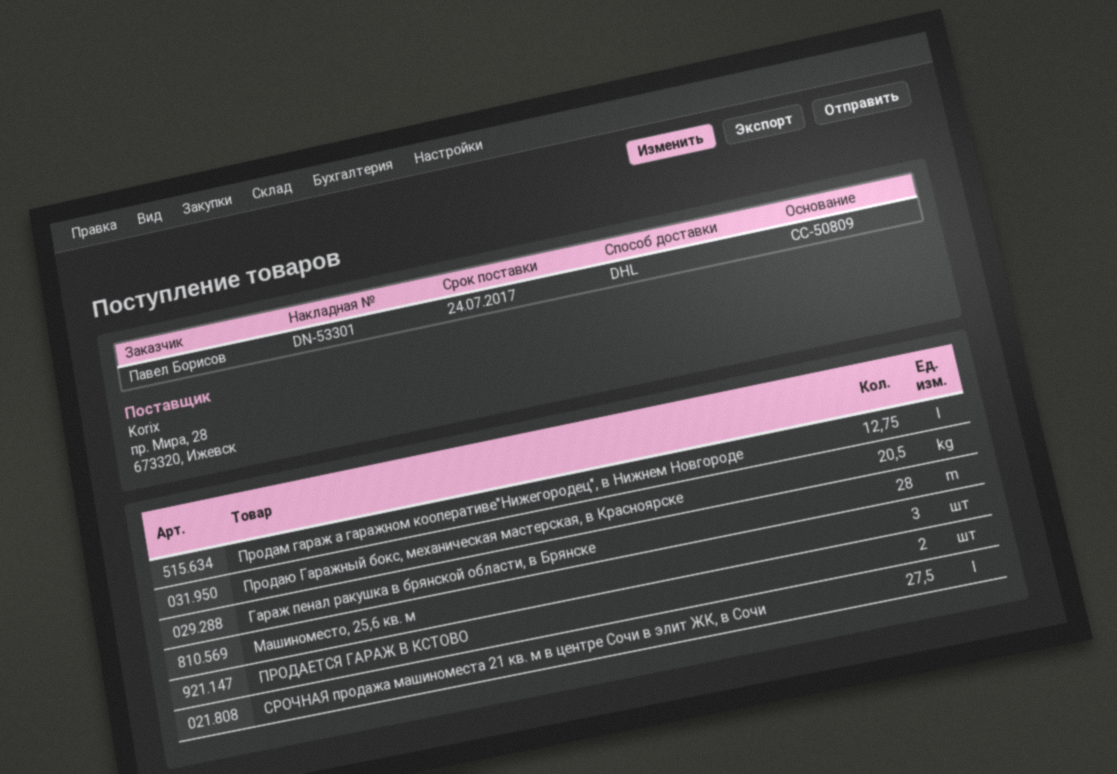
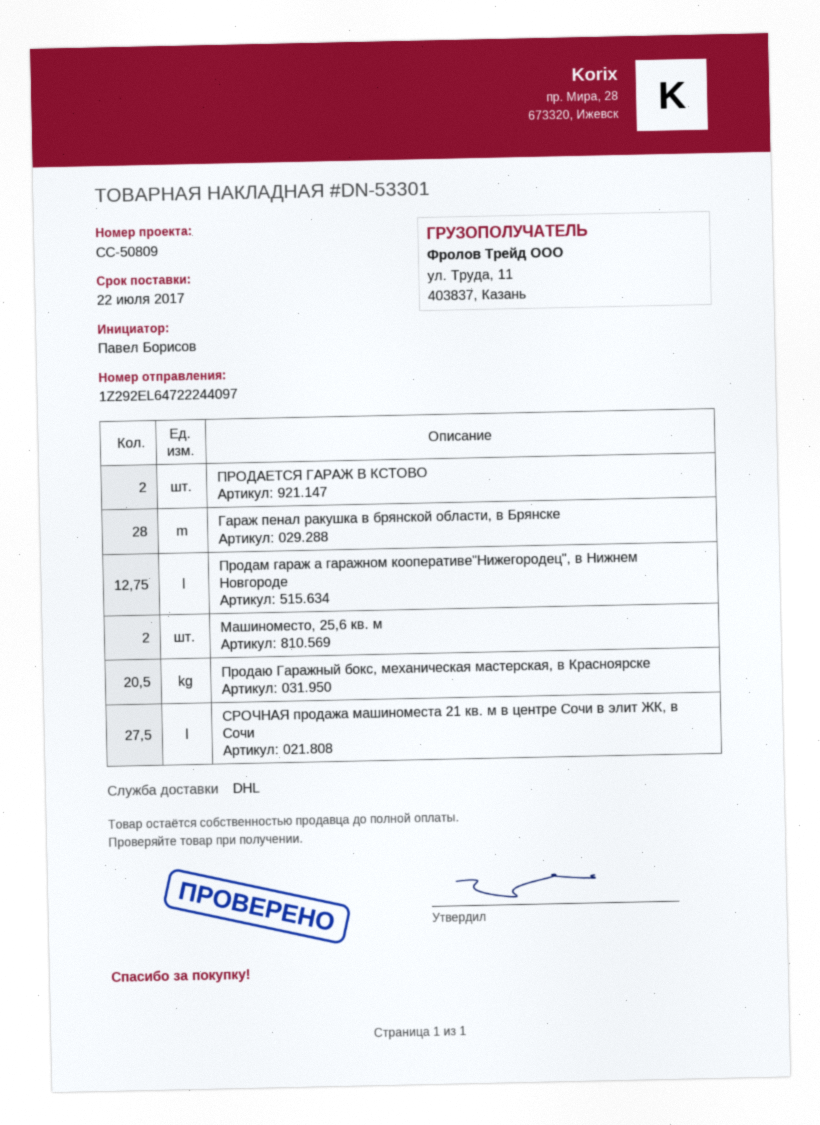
delivery date: 2017-07-24 -> 2017-07-22
Машиноместо, 25,6 кв. м: 3 -> 2

